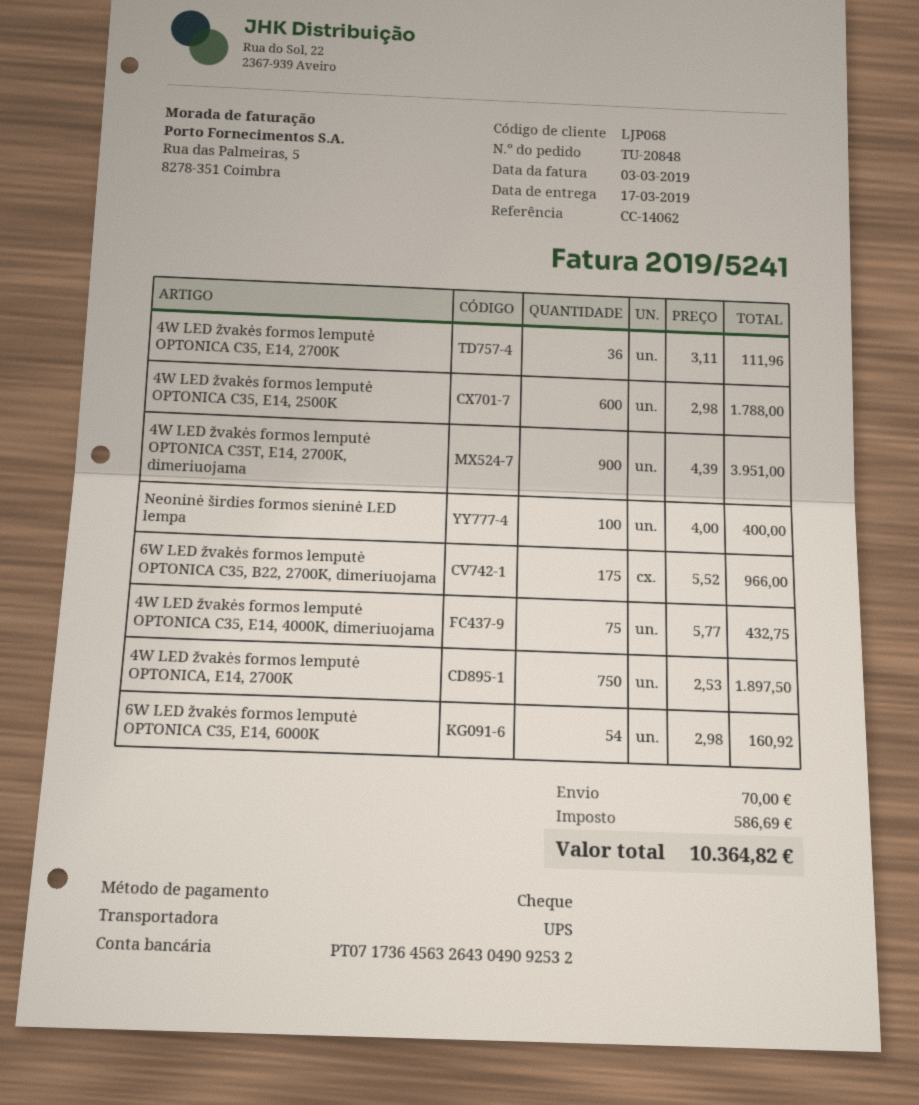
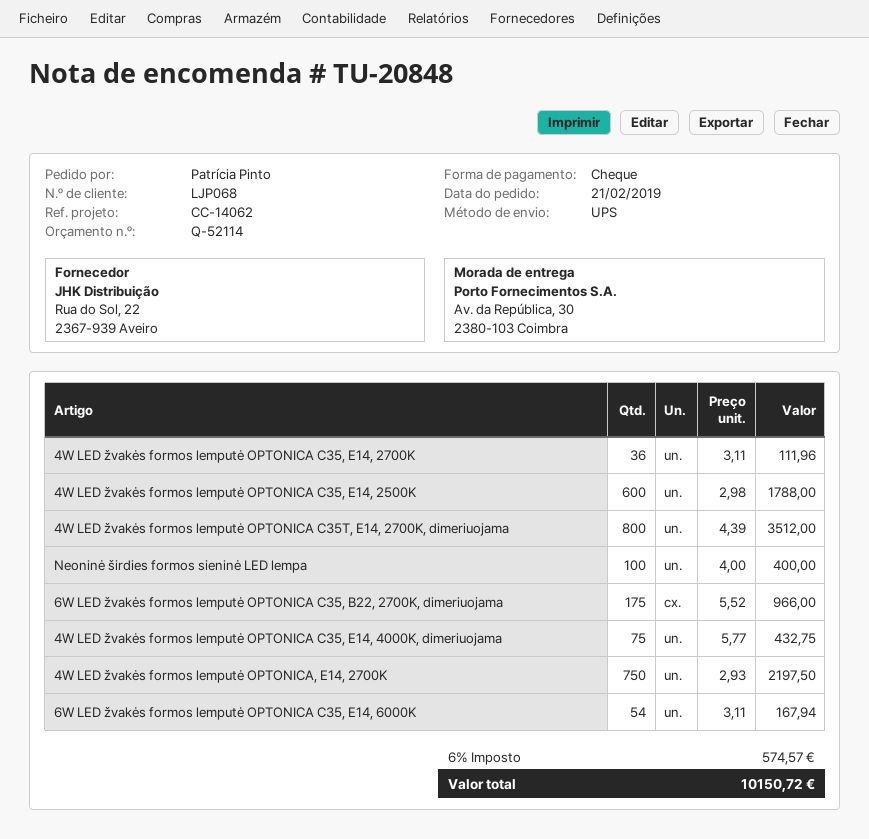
4W LED žvakės formos lemputė OPTONICA C35T, E14, 2700K, dimeriuojama: 900 x 4.39 = 3951.00 -> 800 x 4.39 = 3512.00
4W LED žvakės formos lemputė OPTONICA, E14, 2700K: 750 x 2.53 = 1897.50 -> 750 x 2.93 = 2197.50
6W LED žvakės formos lemputė OPTONICA C35, E14, 6000K: 54 x 2.98 = 160.92 -> 54 x 3.11 = 167.94
shipping: 70.00 -> none
tax: 586.69 -> 574.57
total: 10364.82 -> 10150.72

